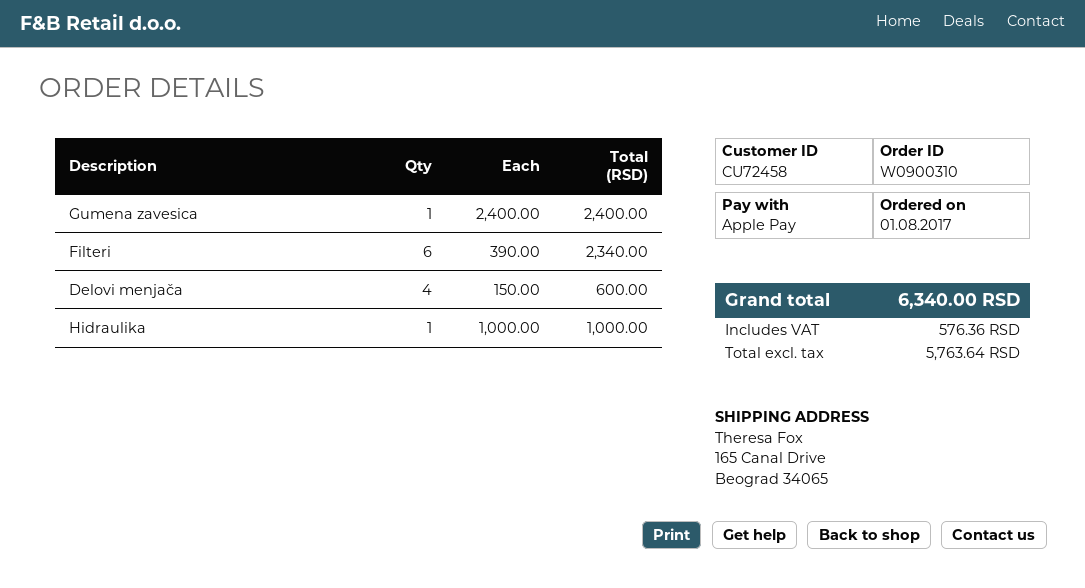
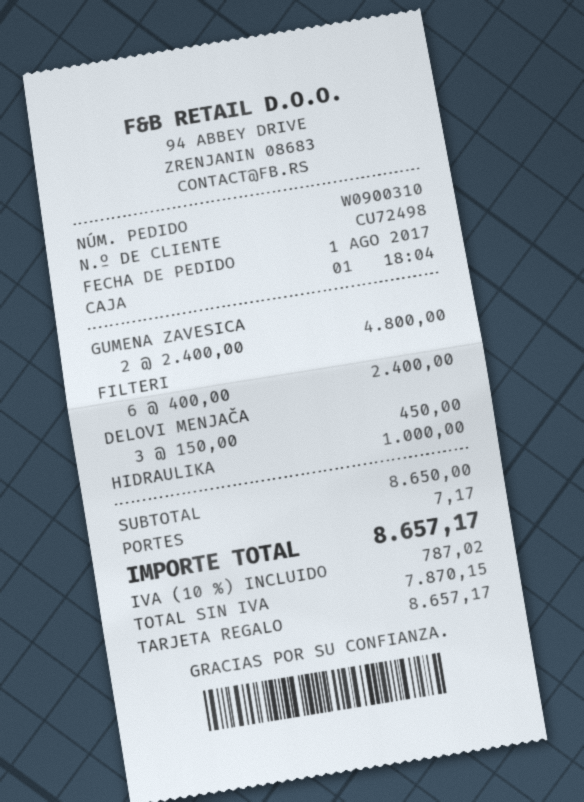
customer number: CU72458 -> CU72498
payment method: Apple Pay -> gift card
Gumena zavesica: 1 x 2400.00 = 2400.00 -> 2 x 2400.00 = 4800.00
Filteri: 6 x 390.00 = 2340.00 -> 6 x 400.00 = 2400.00
Delovi menjača: 4 x 150.00 = 600.00 -> 3 x 150.00 = 450.00
shipping: none -> 7.17
net: 5763.64 -> 7870.15
tax: 576.36 -> 787.02
total: 6340.00 -> 8657.17

